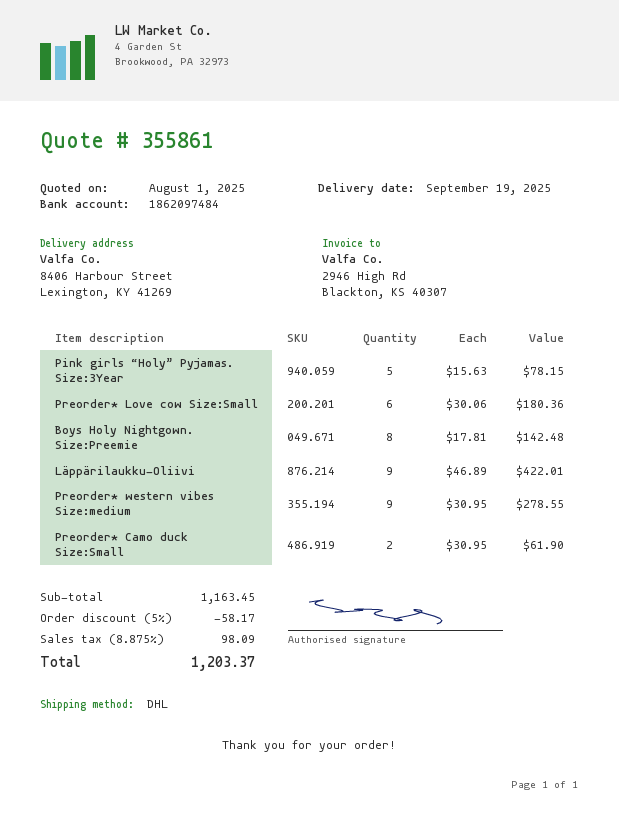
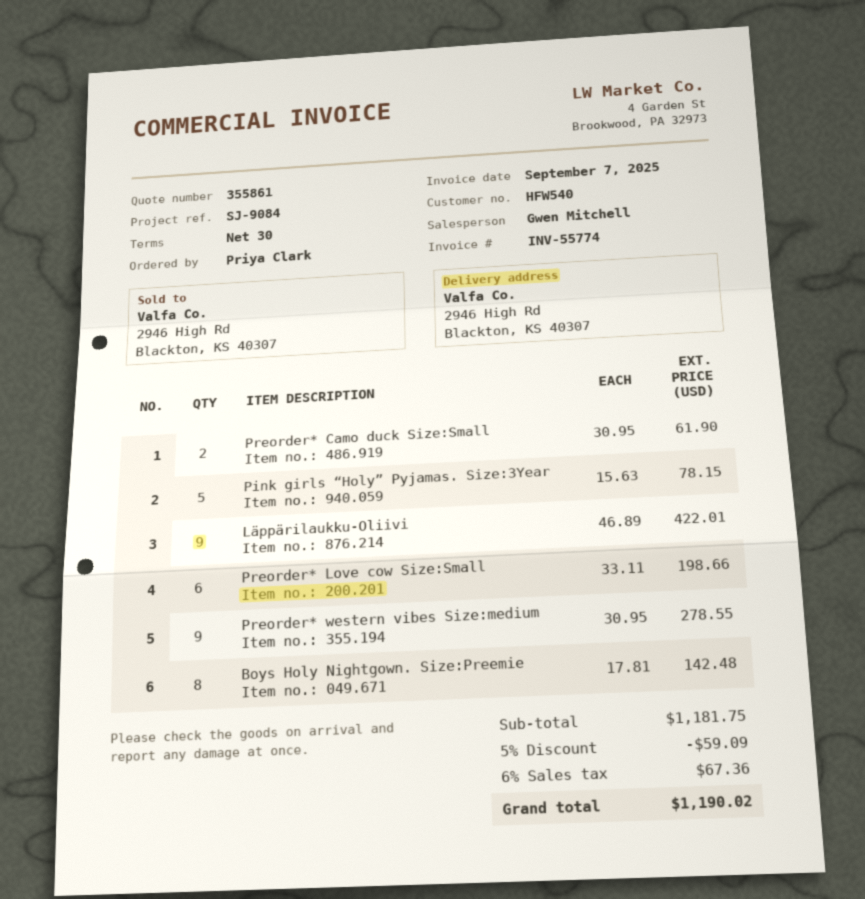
ship to: 8406 Harbour Street, Lexington, KY 41269 -> 2946 High Rd, Blackton, KS 40307
Preorder* Love cow Size:Small: 6 x 30.06 = 180.36 -> 6 x 33.11 = 198.66
subtotal: 1163.45 -> 1181.75
discount: 5% = 58.17 -> 5% = 59.09
tax: 8.875% = 98.09 -> 6% = 67.36
total: 1203.37 -> 1190.02

